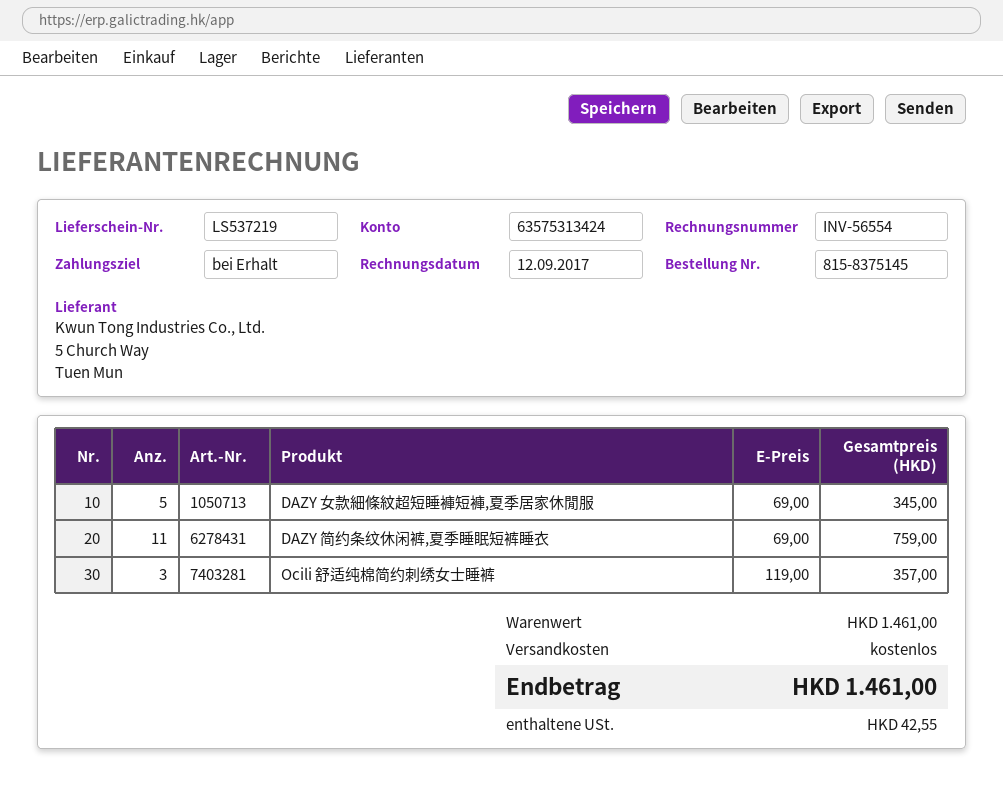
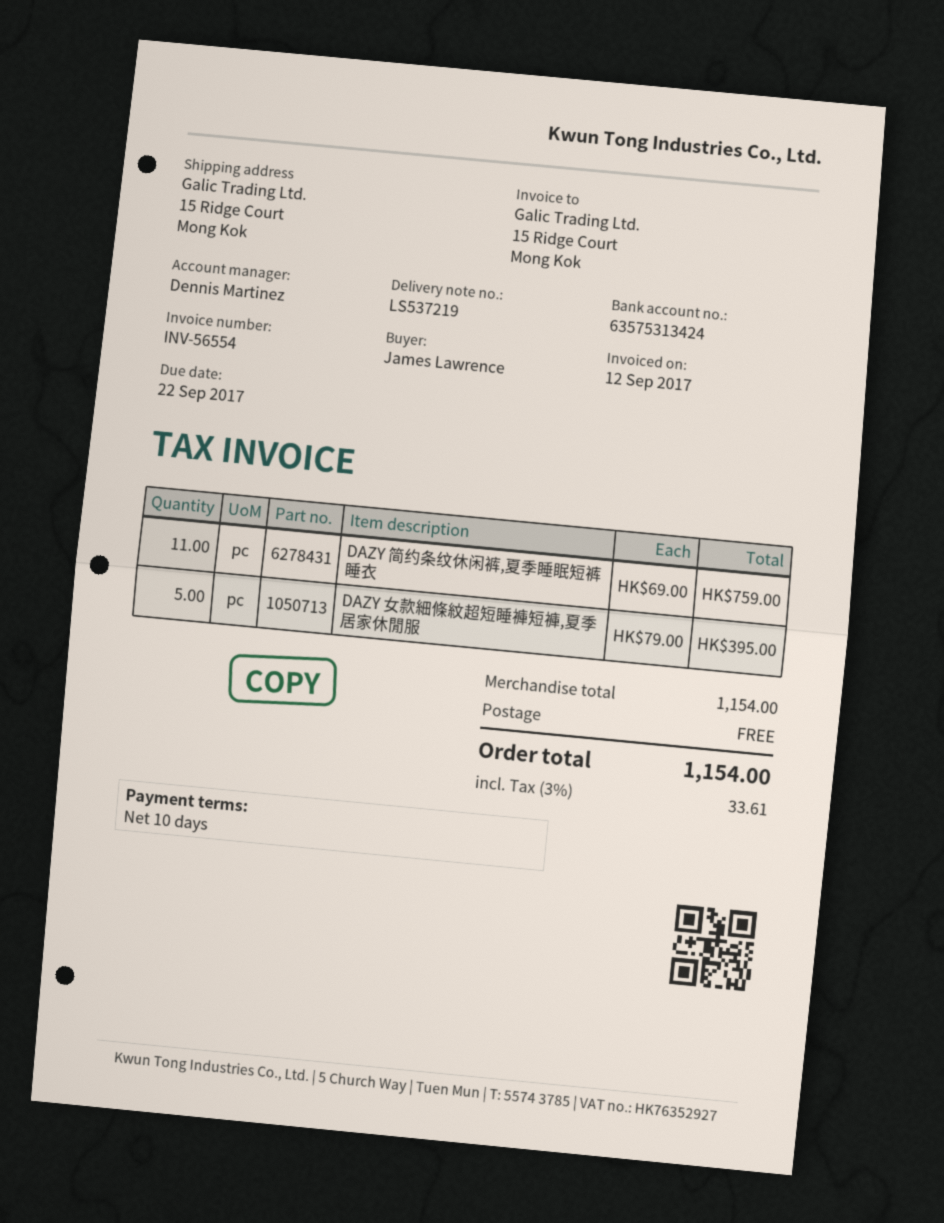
payment terms: on receipt -> 10 days
DAZY 女款細條紋超短睡褲短褲,夏季居家休閒服: 5 x 69.00 = 345.00 -> 5 x 79.00 = 395.00
Ocili 舒适纯棉简约刺绣女士睡裤: 3 x 119.00 = 357.00 -> none
subtotal: 1461.00 -> 1154.00
tax: 42.55 -> 33.61
total: 1461.00 -> 1154.00

